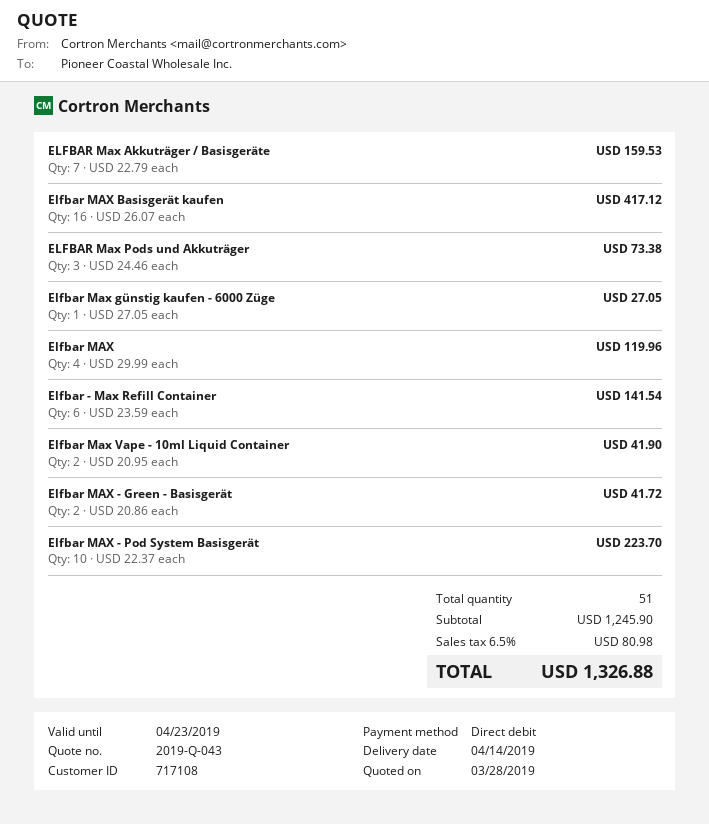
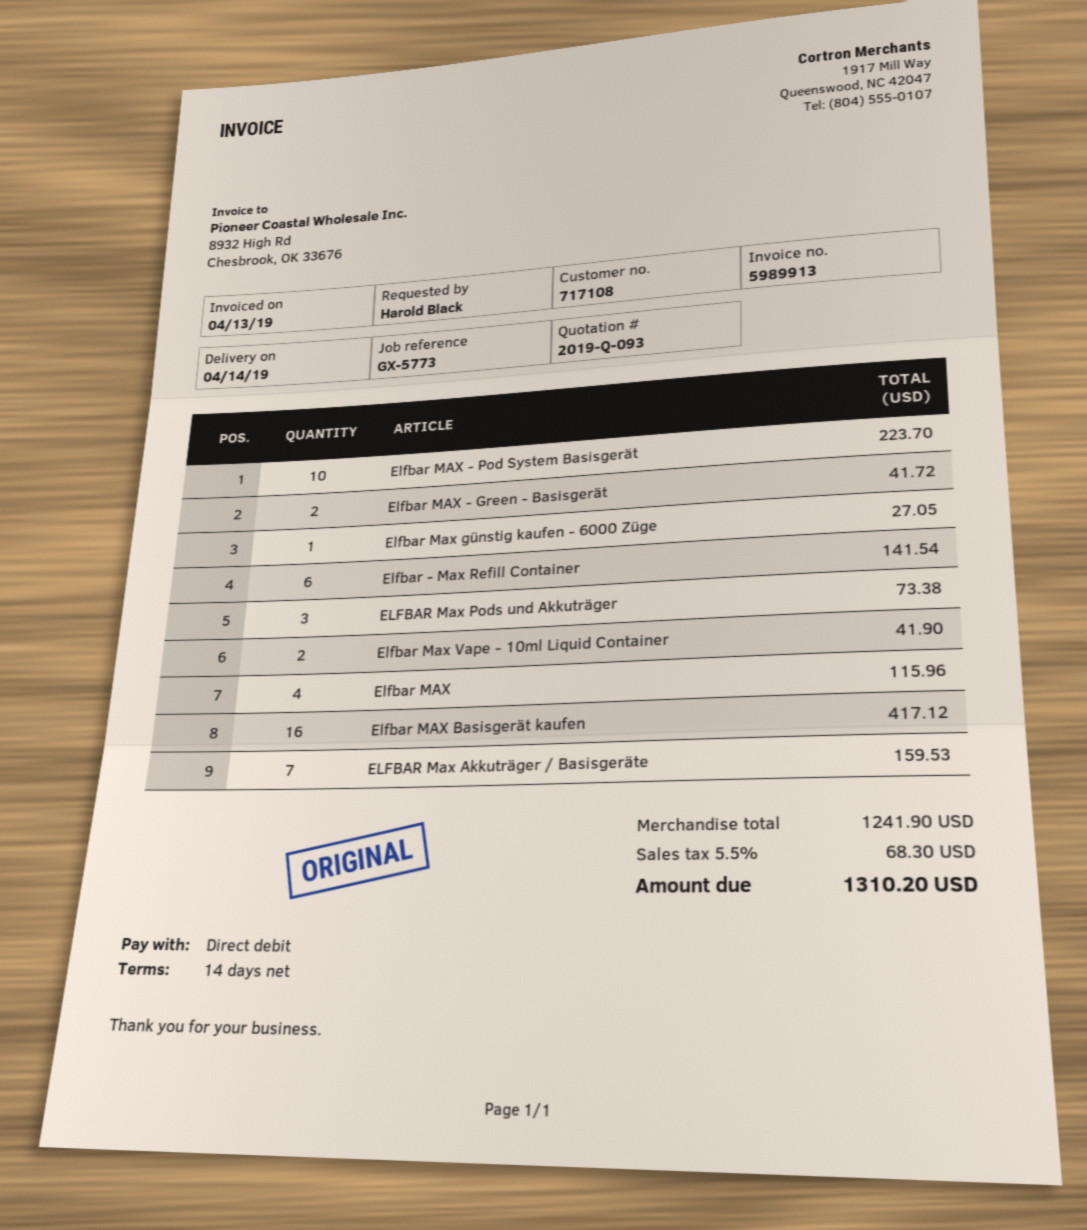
quote number: 2019-Q-043 -> 2019-Q-093
Elfbar MAX: 4 for 119.96 -> 4 for 115.96
subtotal: 1245.90 -> 1241.90
tax: 6.5% = 80.98 -> 5.5% = 68.30
total: 1326.88 -> 1310.20

